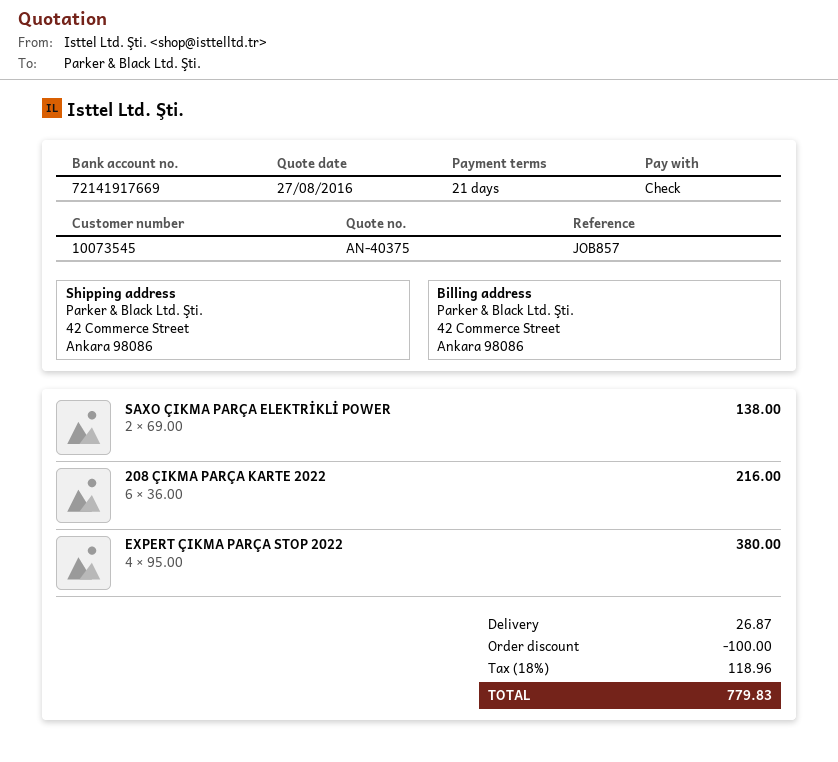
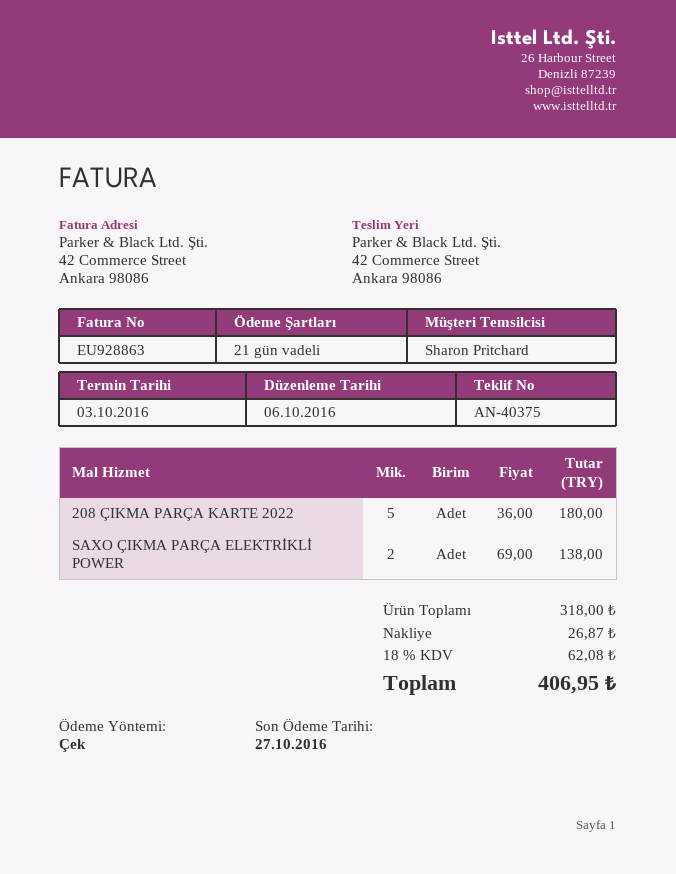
208 ÇIKMA PARÇA KARTE 2022: 6 x 36.00 = 216.00 -> 5 x 36.00 = 180.00
EXPERT ÇIKMA PARÇA STOP 2022: 4 x 95.00 = 380.00 -> none
discount: 100.00 -> none
tax: 18% = 118.96 -> 18% = 62.08
total: 779.83 -> 406.95

